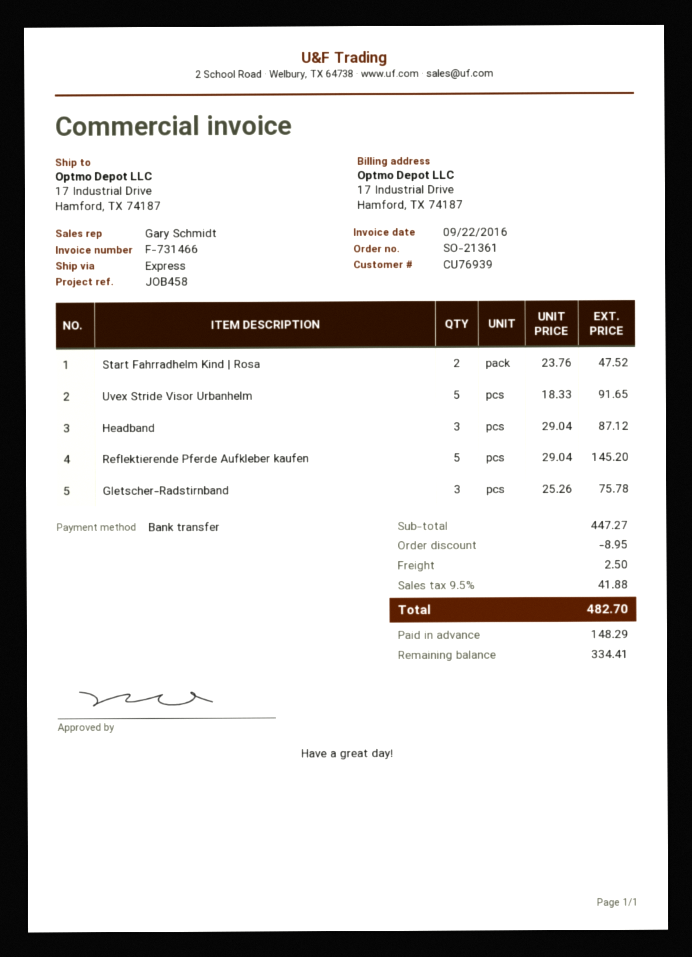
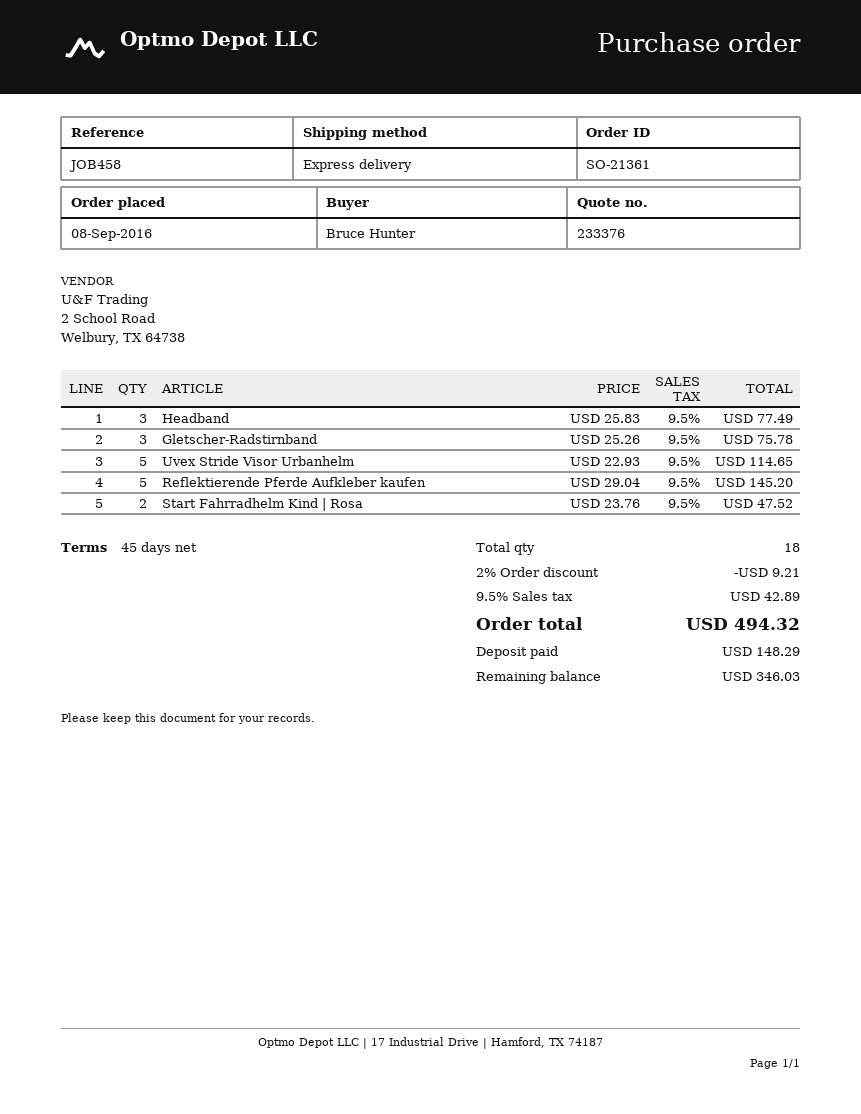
Uvex Stride Visor Urbanhelm: 5 x 18.33 = 91.65 -> 5 x 22.93 = 114.65
Headband: 3 x 29.04 = 87.12 -> 3 x 25.83 = 77.49
discount: 8.95 -> 9.21
shipping: 2.50 -> none
tax: 9.5% = 41.88 -> 9.5% = 42.89
total: 482.70 -> 494.32
balance: 334.41 -> 346.03

